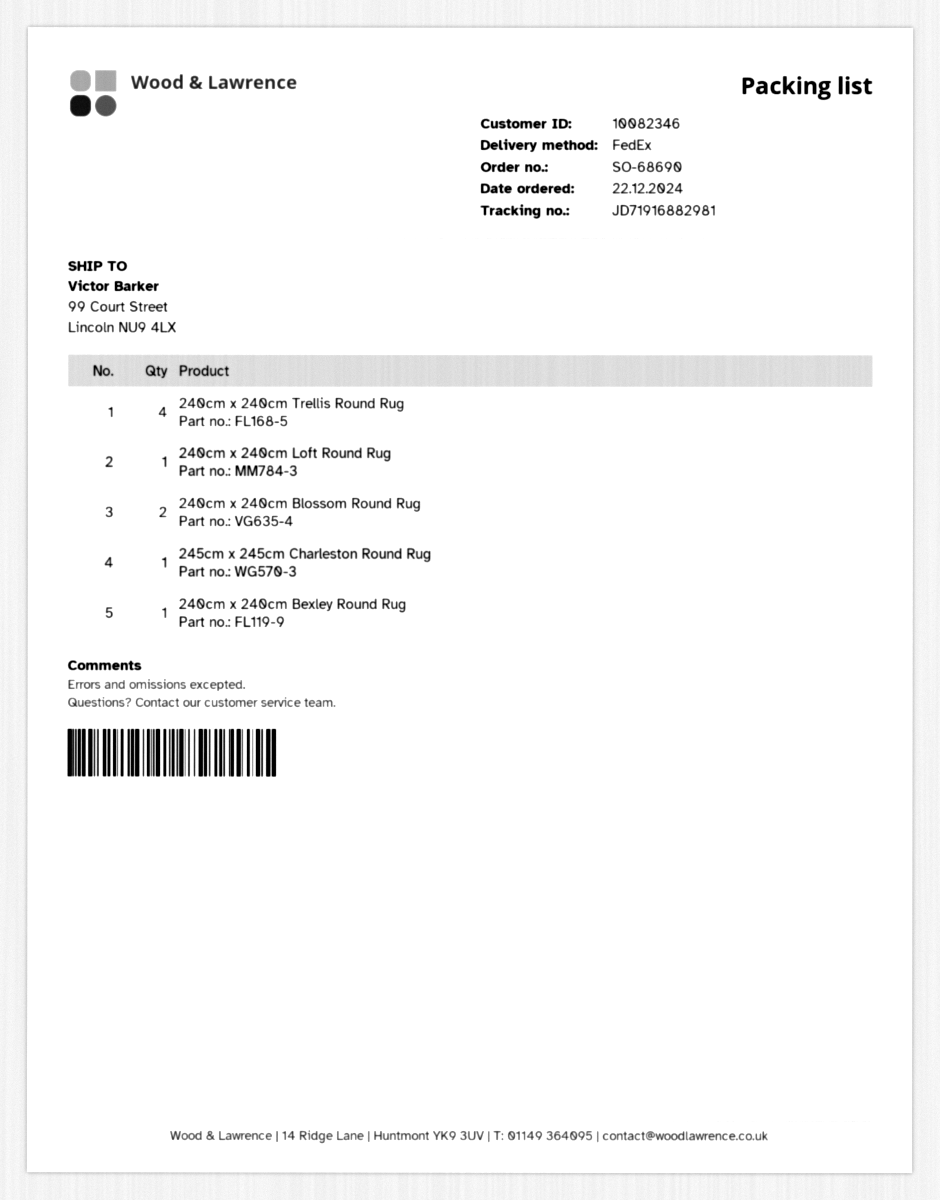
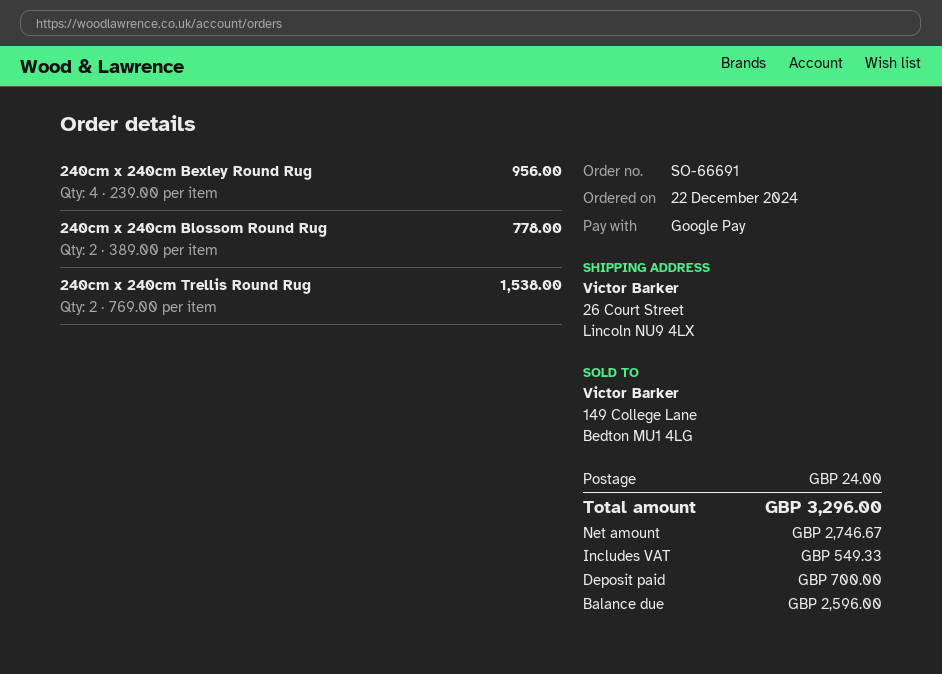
order number: SO-68690 -> SO-66691
ship to: 99 Court Street, Lincoln NU9 4LX -> 26 Court Street, Lincoln NU9 4LX
240cm x 240cm Trellis Round Rug: 4 -> 2
240cm x 240cm Loft Round Rug: 1 -> none
245cm x 245cm Charleston Round Rug: 1 -> none
240cm x 240cm Bexley Round Rug: 1 -> 4

